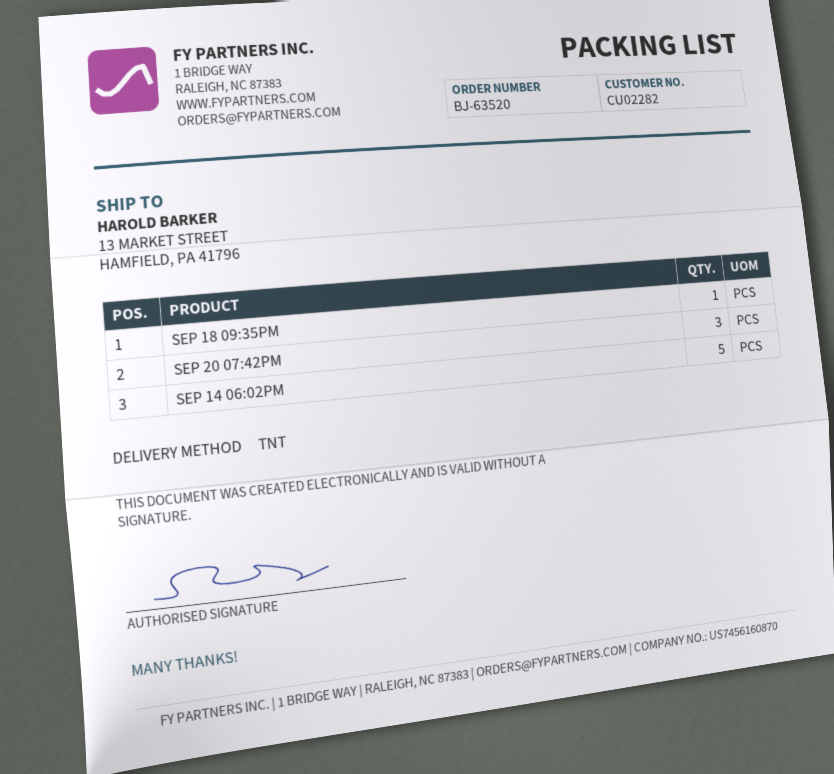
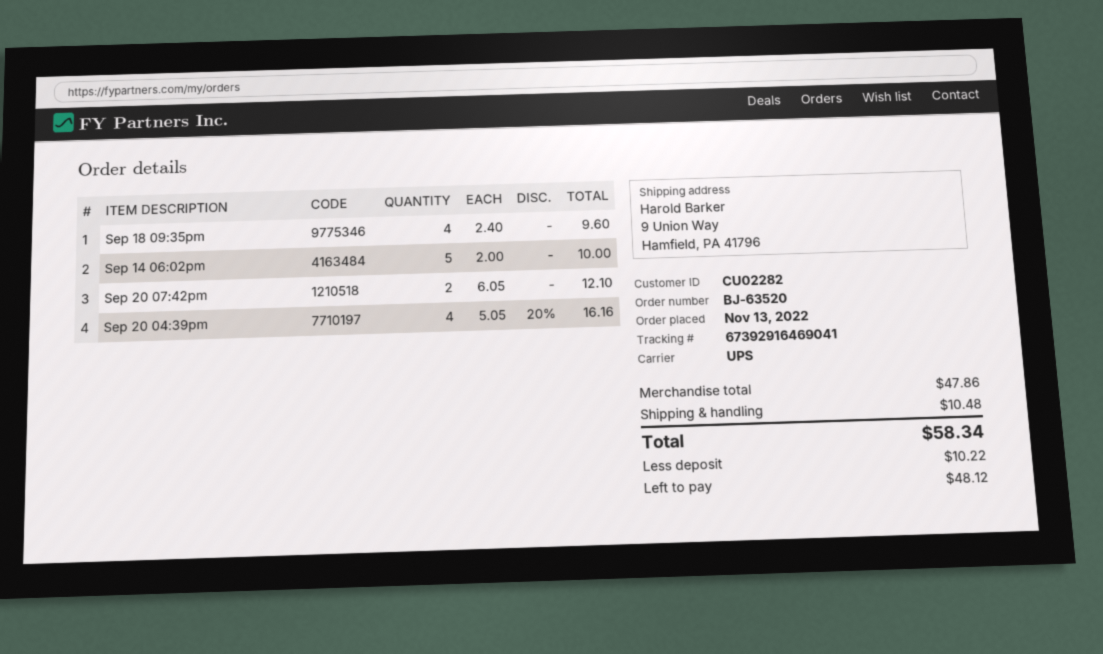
shipping method: TNT -> UPS
ship to: 13 MARKET STREET, HAMFIELD, PA 41796 -> 9 Union Way, Hamfield, PA 41796
SEP 18 09:35PM: 1 -> 4
SEP 20 07:42PM: 3 -> 2
Sep 20 04:39pm: none -> 4

